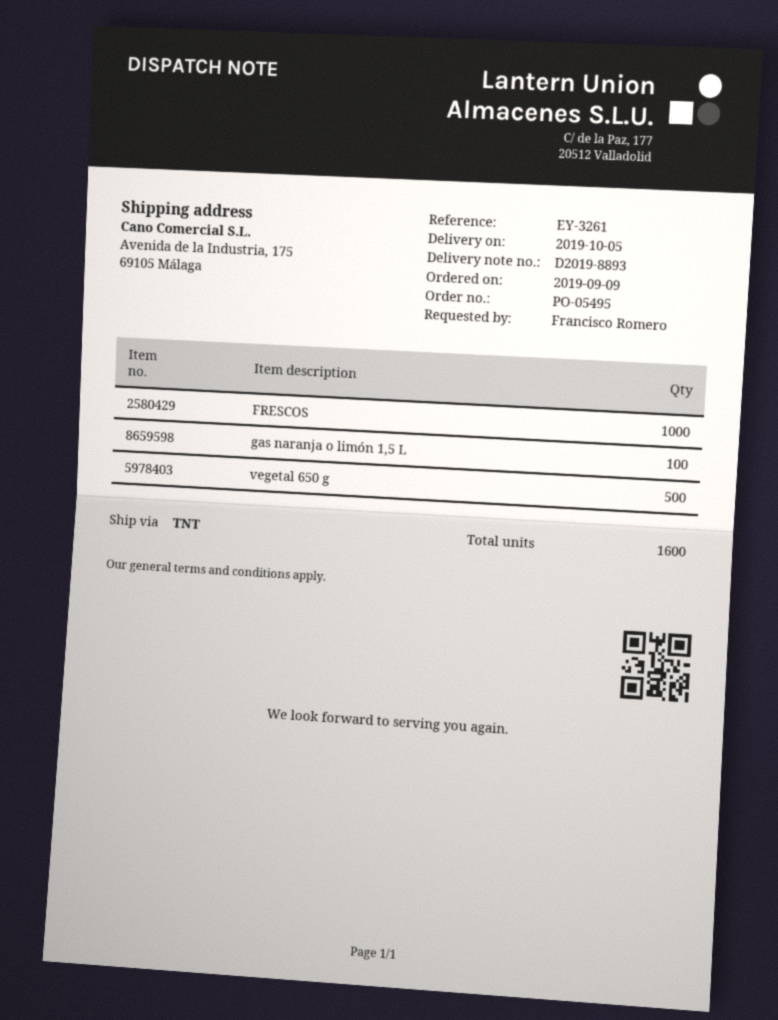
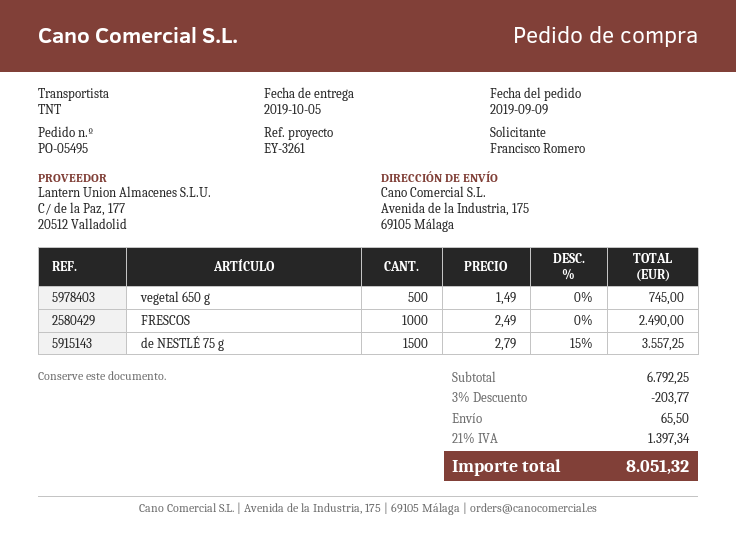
gas naranja o limón 1,5 L: 100 -> none
de NESTLÉ 75 g: none -> 1500

